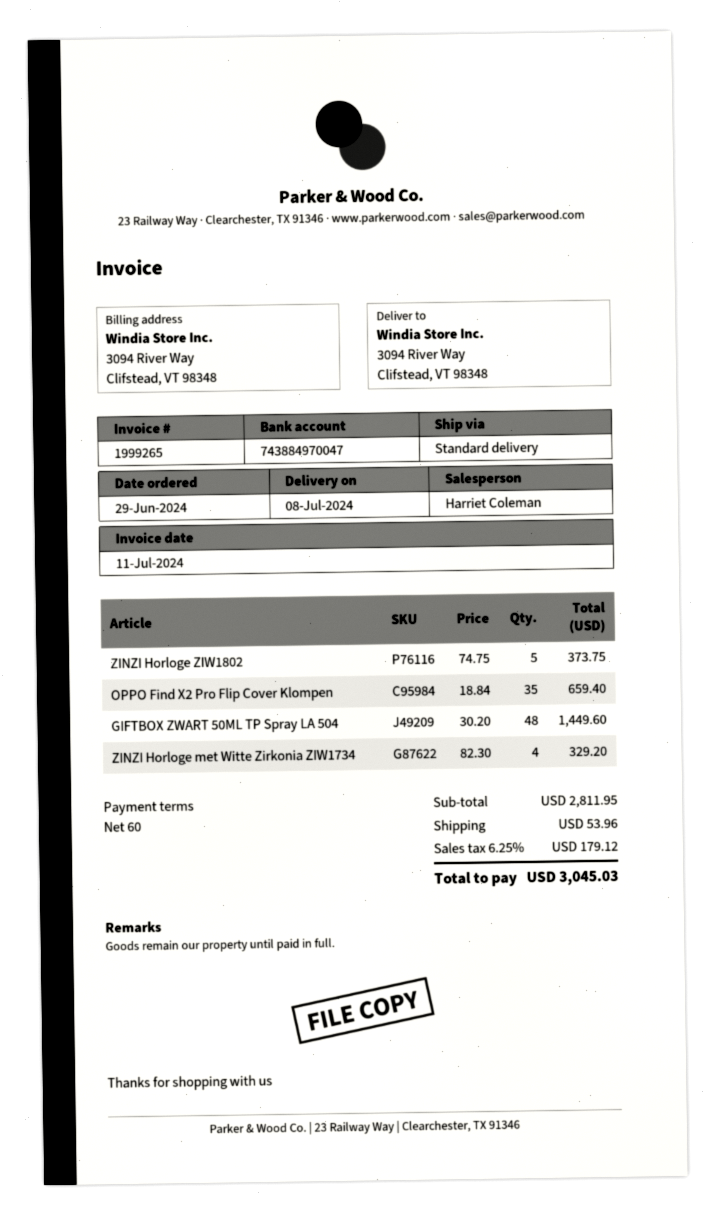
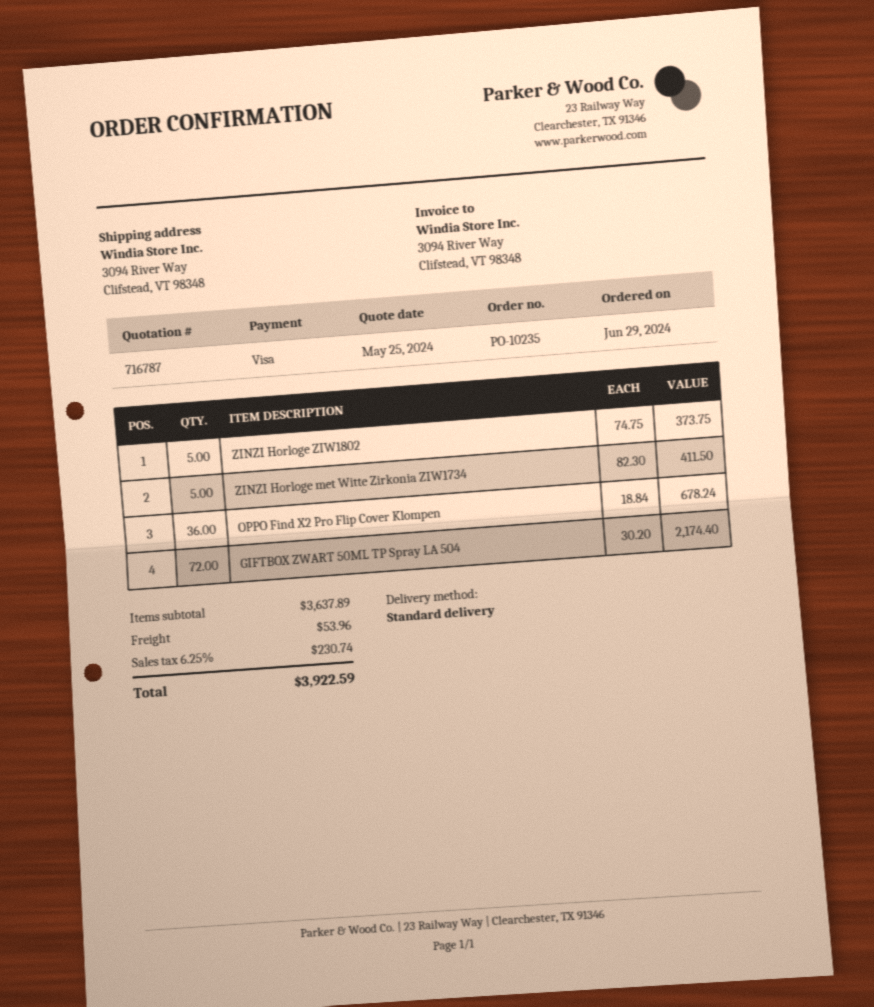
OPPO Find X2 Pro Flip Cover Klompen: 35 x 18.84 = 659.40 -> 36 x 18.84 = 678.24
GIFTBOX ZWART 50ML TP Spray LA 504: 48 x 30.20 = 1449.60 -> 72 x 30.20 = 2174.40
ZINZI Horloge met Witte Zirkonia ZIW1734: 4 x 82.30 = 329.20 -> 5 x 82.30 = 411.50
subtotal: 2811.95 -> 3637.89
tax: 6.25% = 179.12 -> 6.25% = 230.74
total: 3045.03 -> 3922.59

